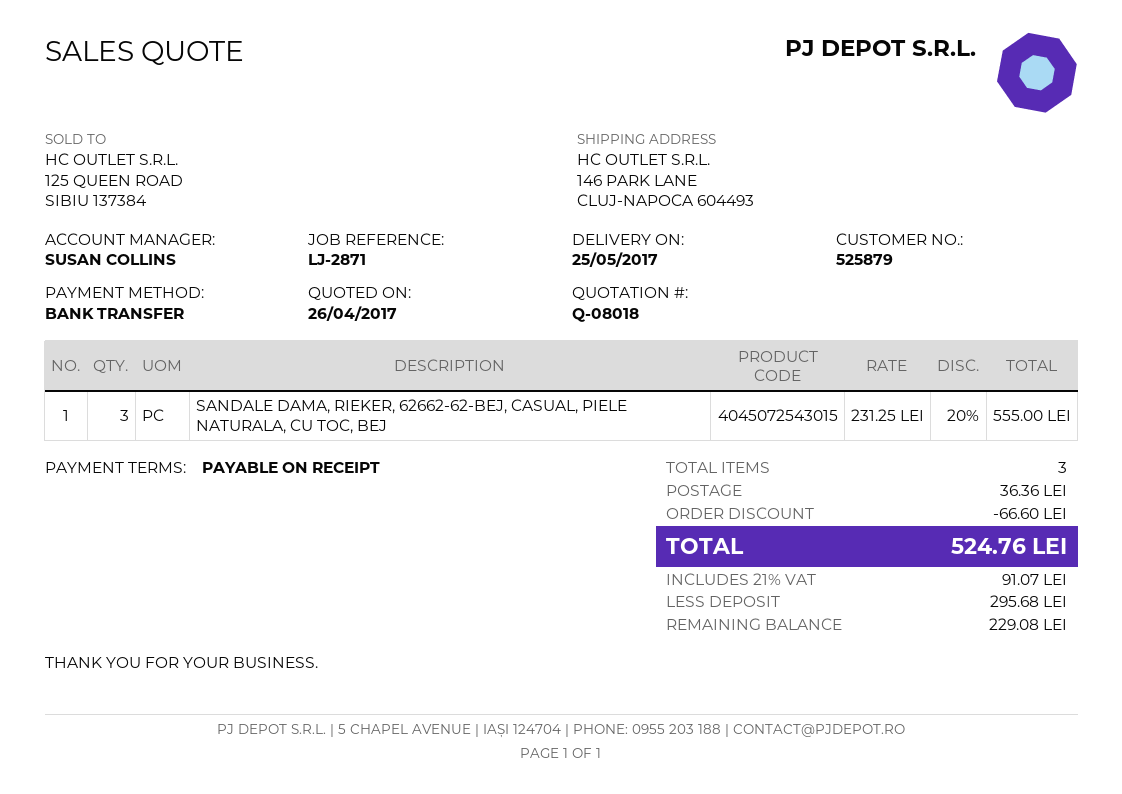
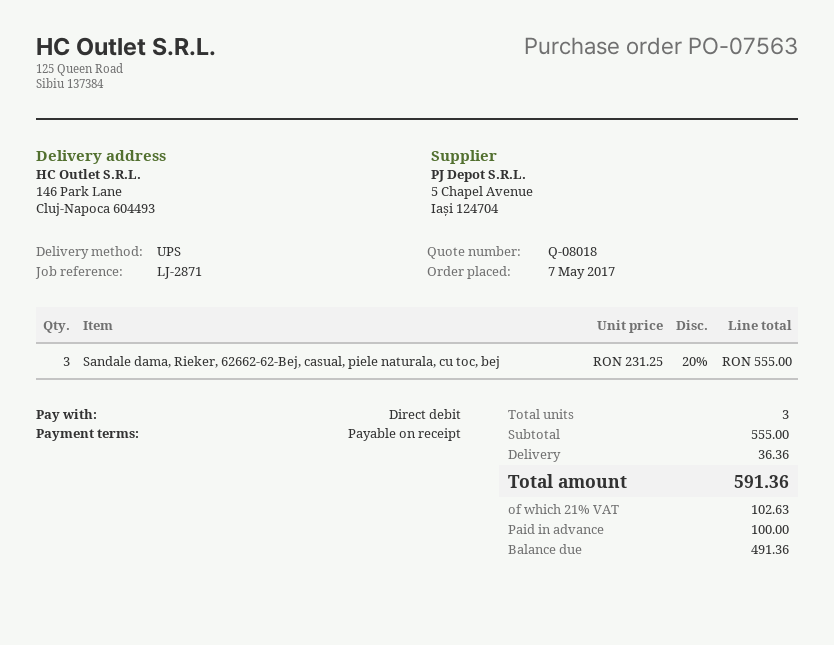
payment method: bank transfer -> direct debit
discount: 66.60 -> none
tax: 21% = 91.07 -> 21% = 102.63
total: 524.76 -> 591.36
deposit: 295.68 -> 100.00
balance: 229.08 -> 491.36

